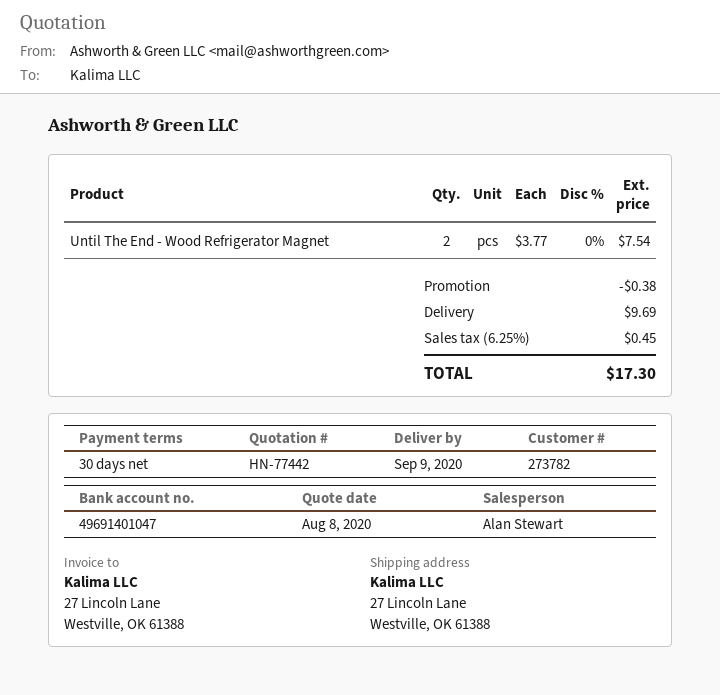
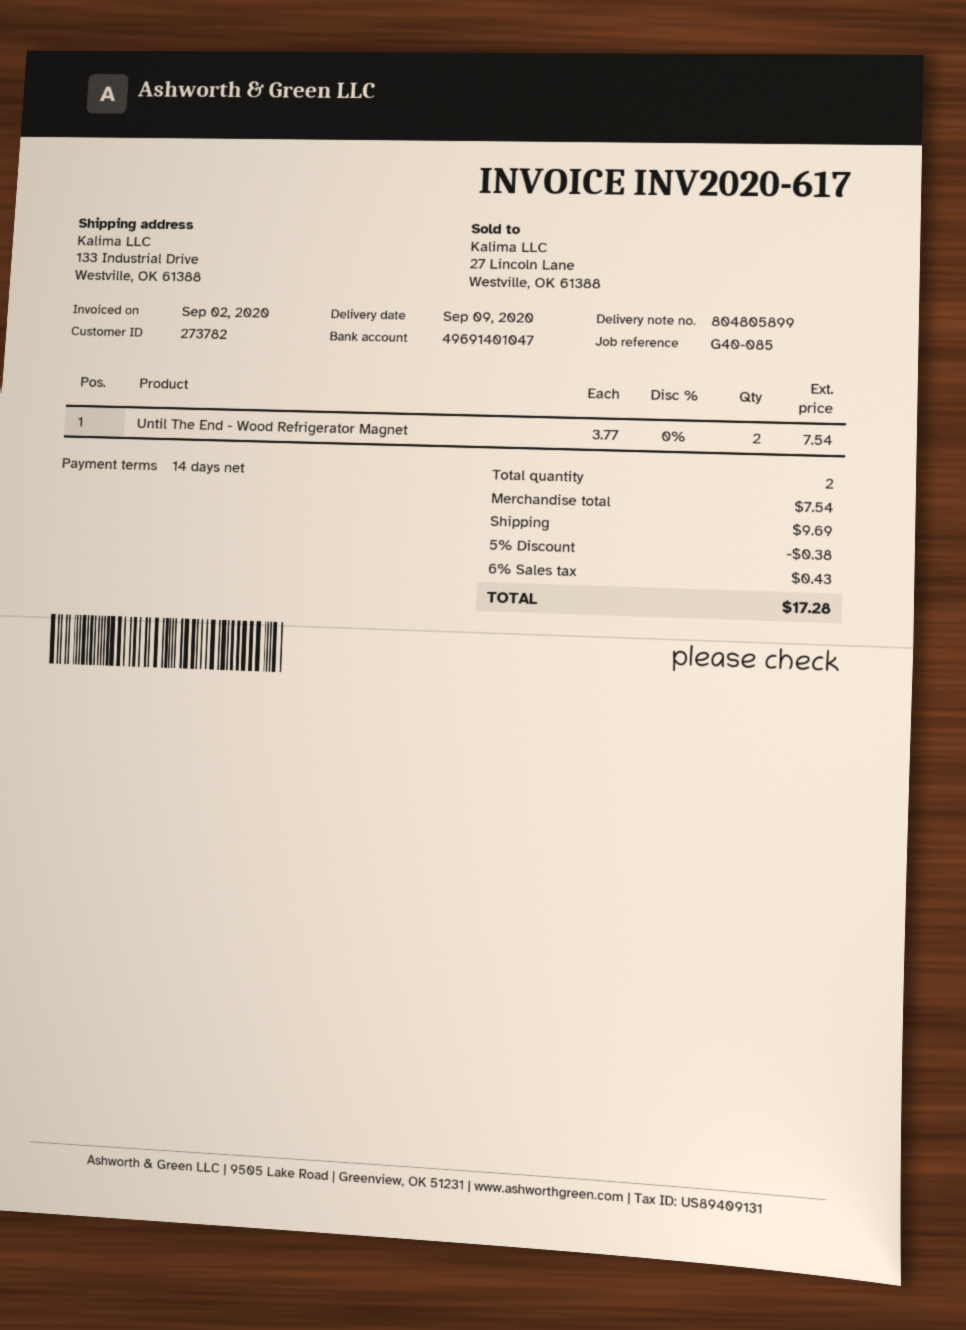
payment terms: 30 days -> 14 days
ship to: 27 Lincoln Lane, Westville, OK 61388 -> 133 Industrial Drive, Westville, OK 61388
tax: 6.25% = 0.45 -> 6% = 0.43
total: 17.30 -> 17.28

